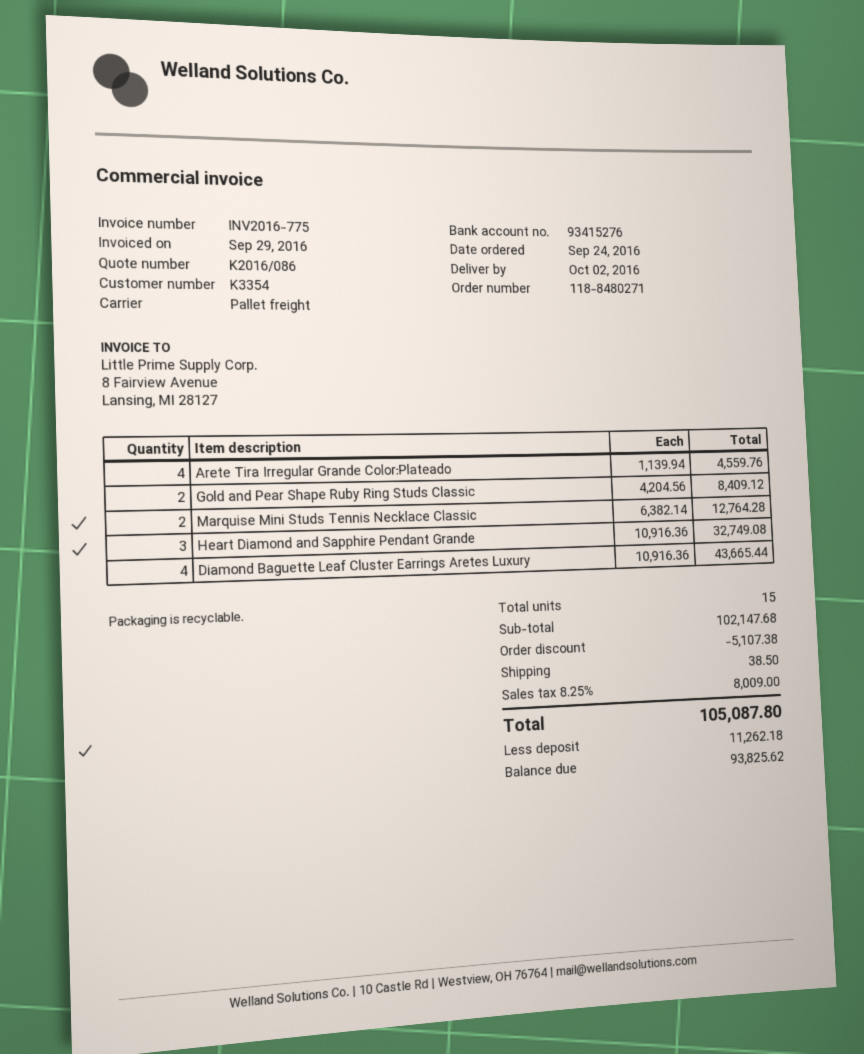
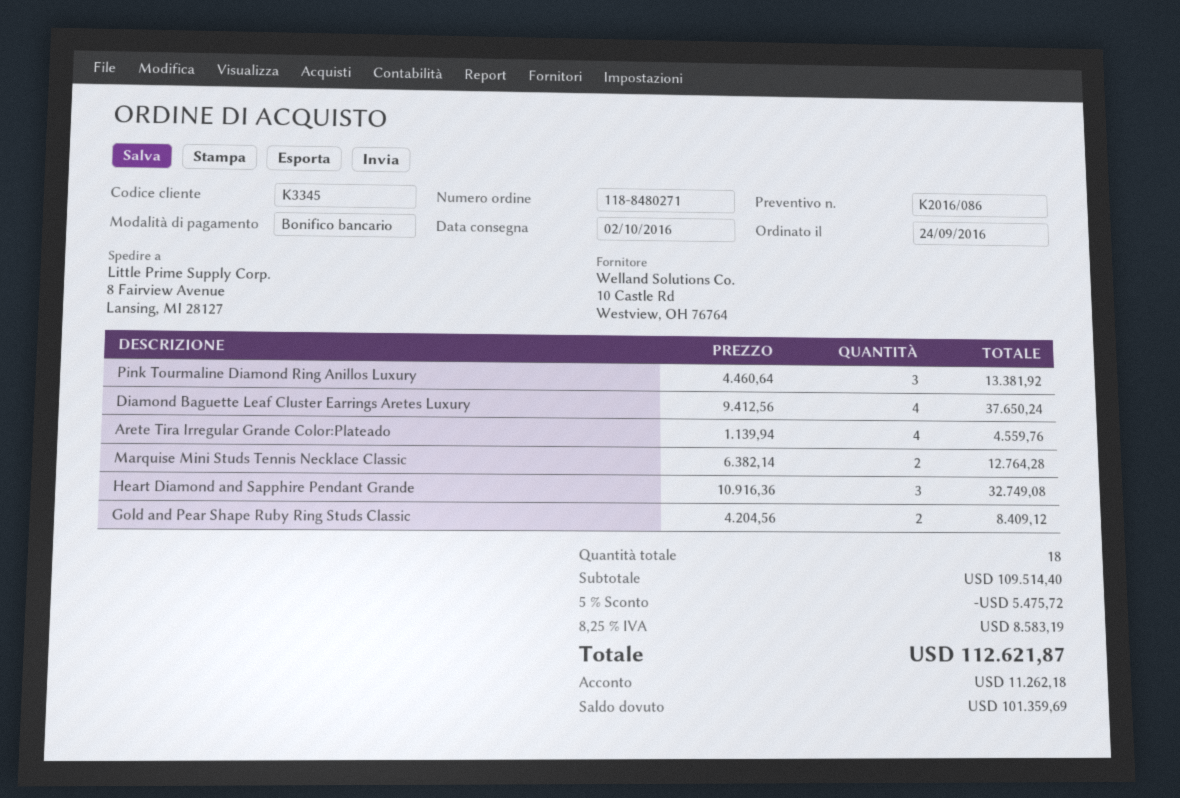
customer number: K3354 -> K3345
Diamond Baguette Leaf Cluster Earrings Aretes Luxury: 4 x 10916.36 = 43665.44 -> 4 x 9412.56 = 37650.24
Pink Tourmaline Diamond Ring Anillos Luxury: none -> 3 x 4460.64 = 13381.92
total quantity: 15 -> 18
subtotal: 102147.68 -> 109514.40
discount: 5107.38 -> 5475.72
shipping: 38.50 -> none
tax: 8.25% = 8009.00 -> 8.25% = 8583.19
total: 105087.80 -> 112621.87
balance: 93825.62 -> 101359.69

